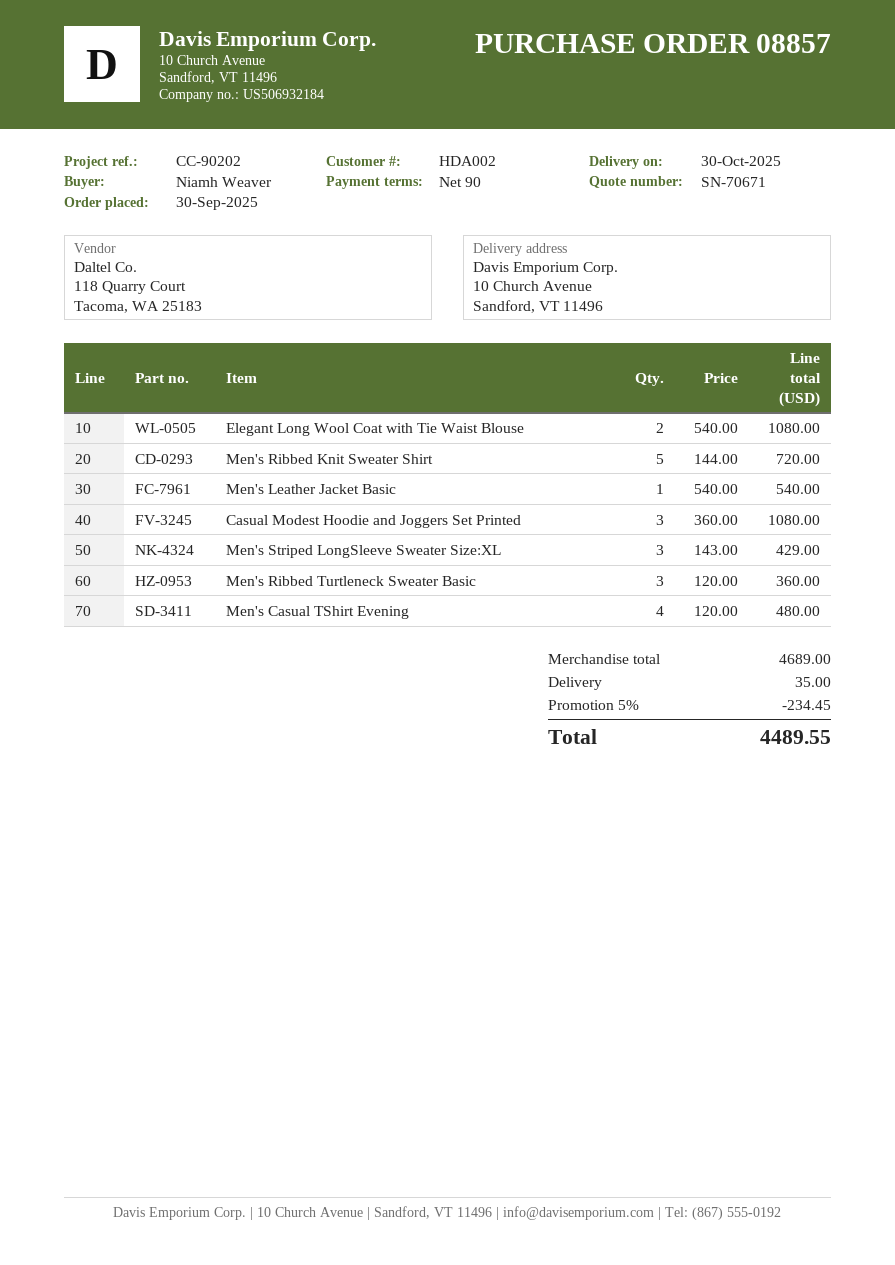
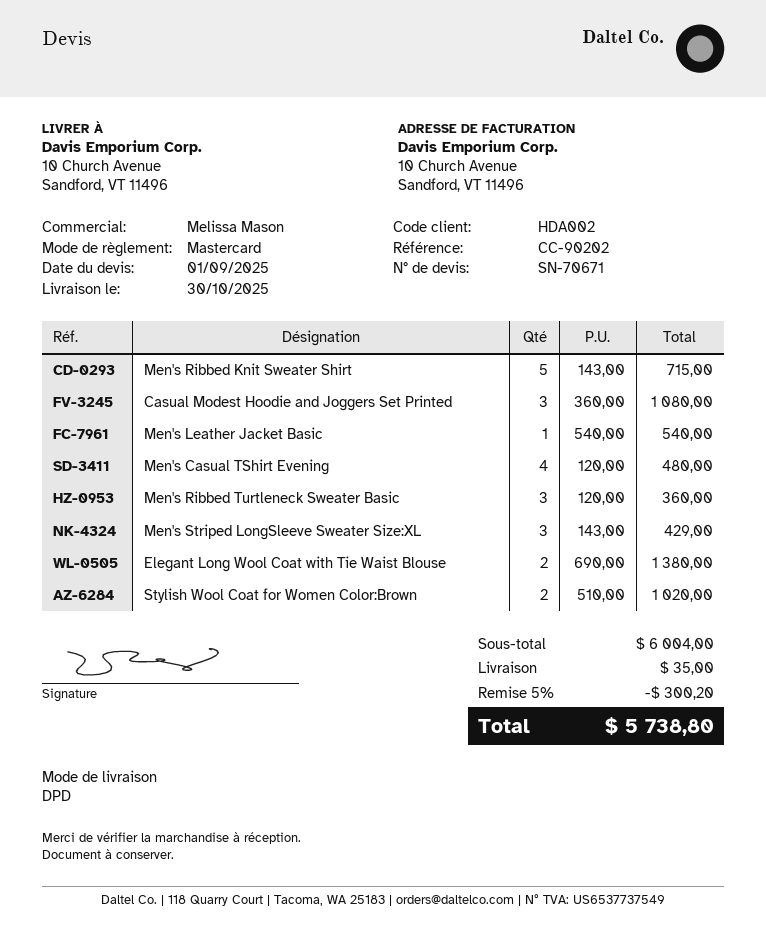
Elegant Long Wool Coat with Tie Waist Blouse: 2 x 540.00 = 1080.00 -> 2 x 690.00 = 1380.00
Men's Ribbed Knit Sweater Shirt: 5 x 144.00 = 720.00 -> 5 x 143.00 = 715.00
Stylish Wool Coat for Women Color:Brown: none -> 2 x 510.00 = 1020.00
subtotal: 4689.00 -> 6004.00
discount: 5% = 234.45 -> 5% = 300.20
total: 4489.55 -> 5738.80

